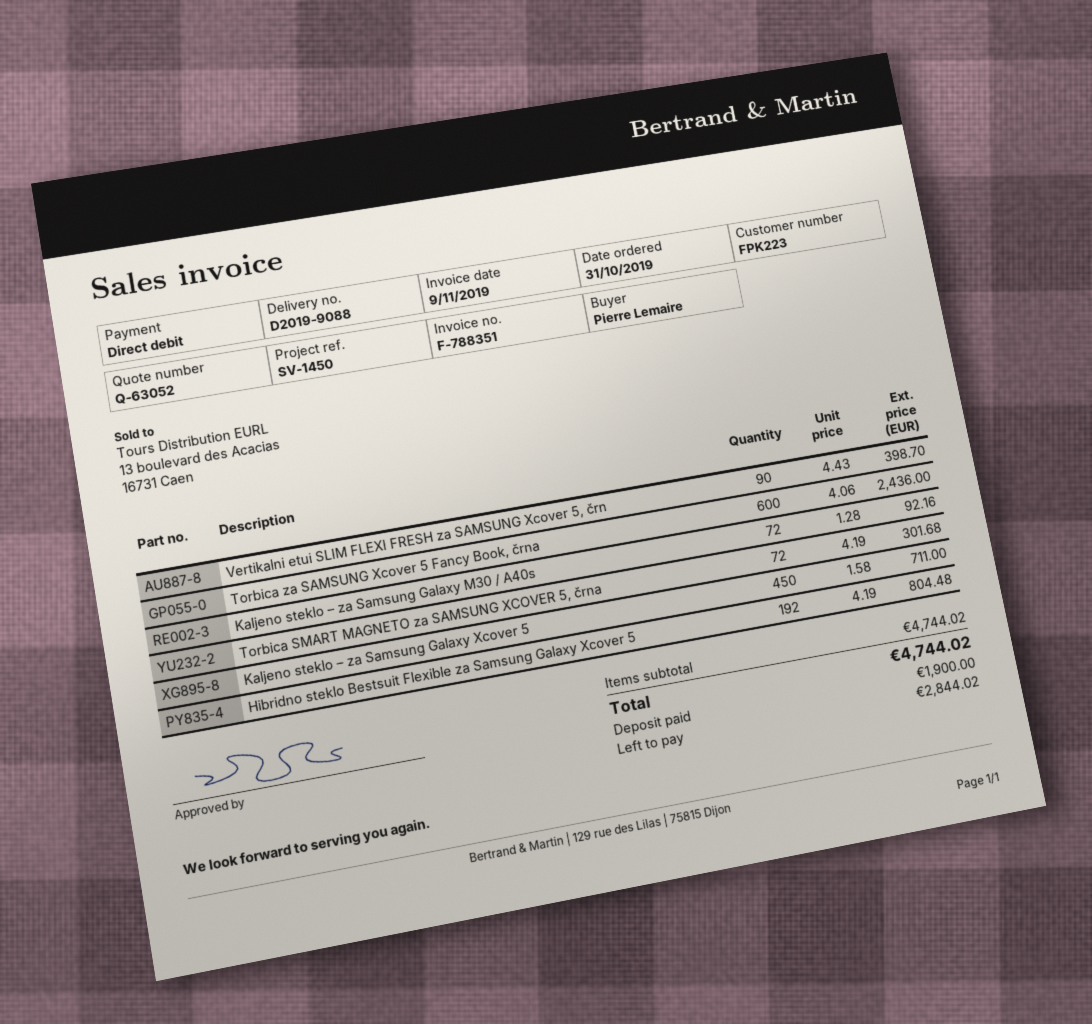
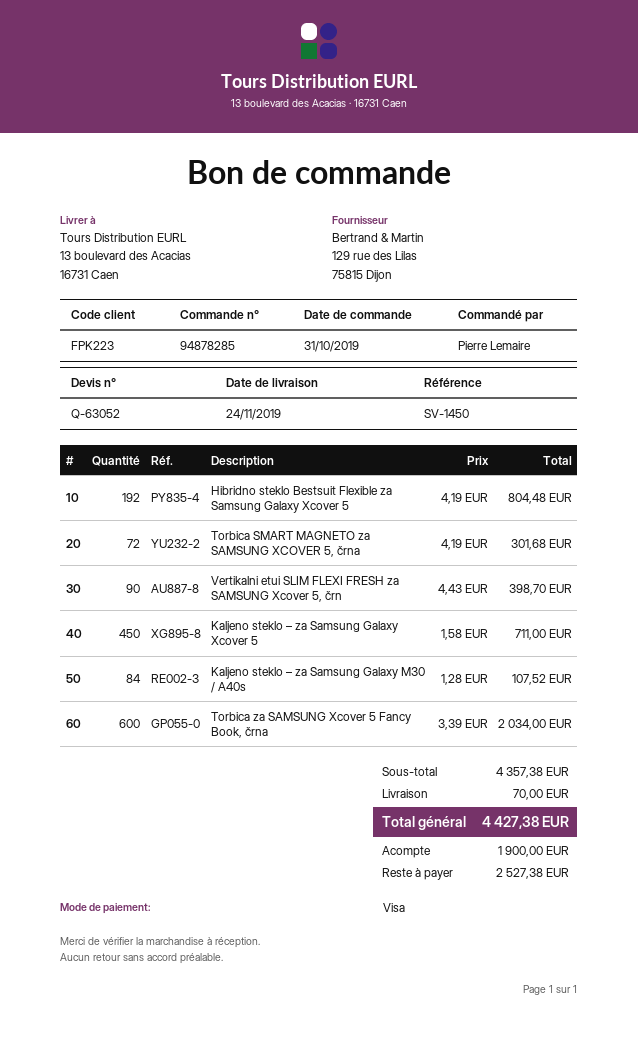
payment method: direct debit -> Visa
Torbica za SAMSUNG Xcover 5 Fancy Book, črna: 600 x 4.06 = 2436.00 -> 600 x 3.39 = 2034.00
Kaljeno steklo – za Samsung Galaxy M30 / A40s: 72 x 1.28 = 92.16 -> 84 x 1.28 = 107.52
subtotal: 4744.02 -> 4357.38
shipping: none -> 70.00
total: 4744.02 -> 4427.38
balance: 2844.02 -> 2527.38

